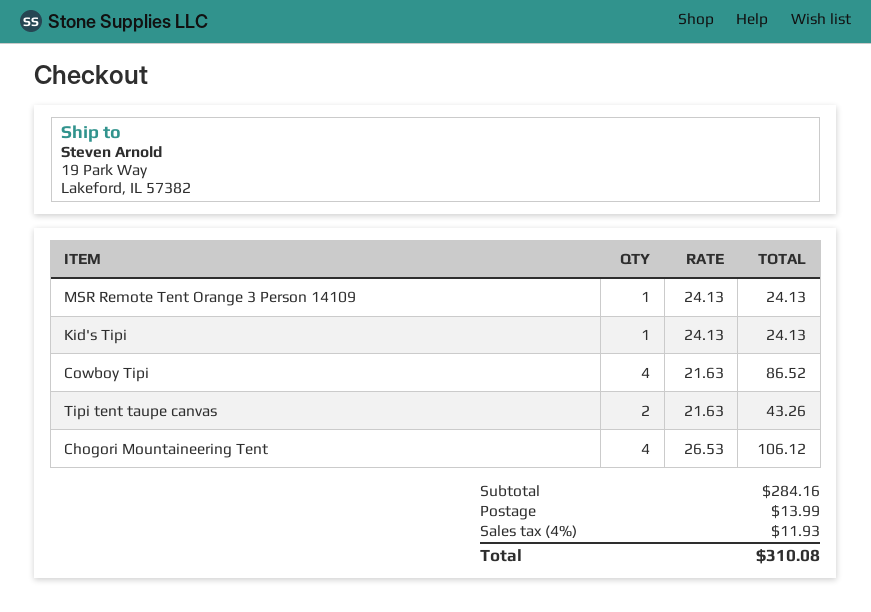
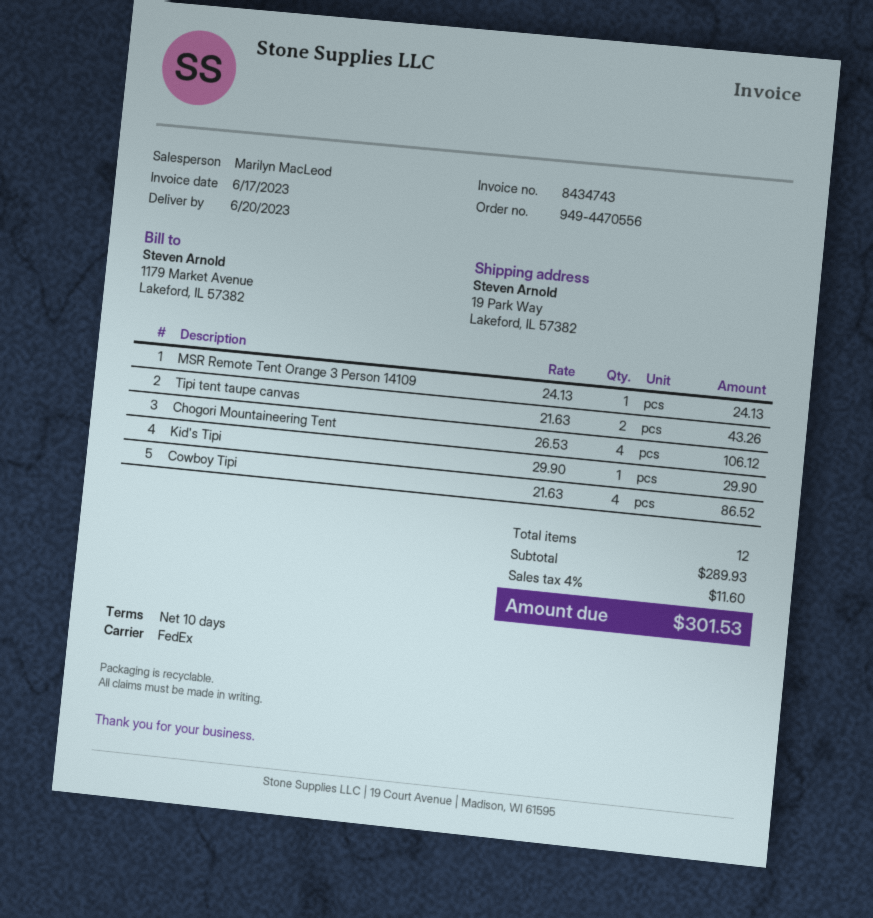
Kid's Tipi: 1 x 24.13 = 24.13 -> 1 x 29.90 = 29.90
subtotal: 284.16 -> 289.93
shipping: 13.99 -> none
tax: 4% = 11.93 -> 4% = 11.60
total: 310.08 -> 301.53

